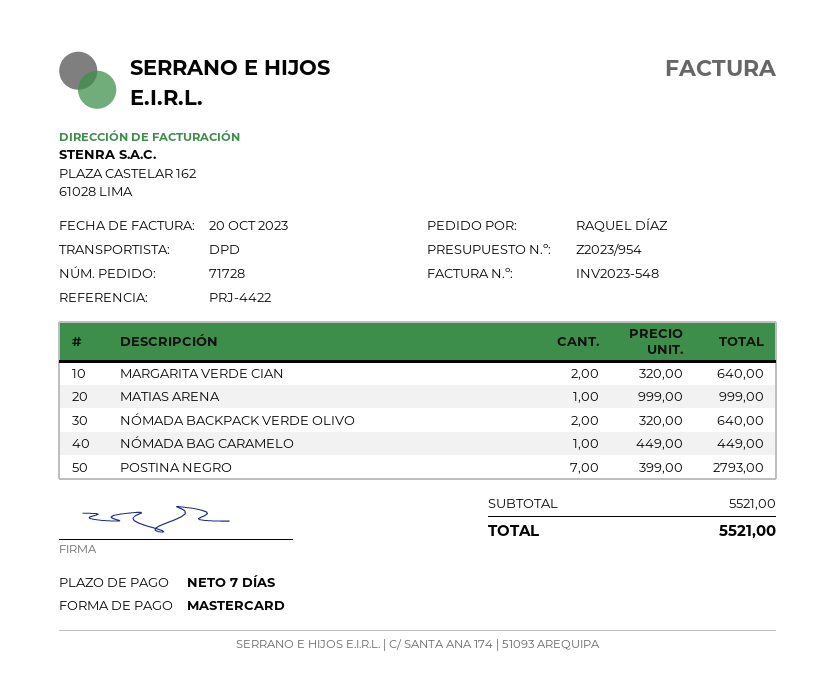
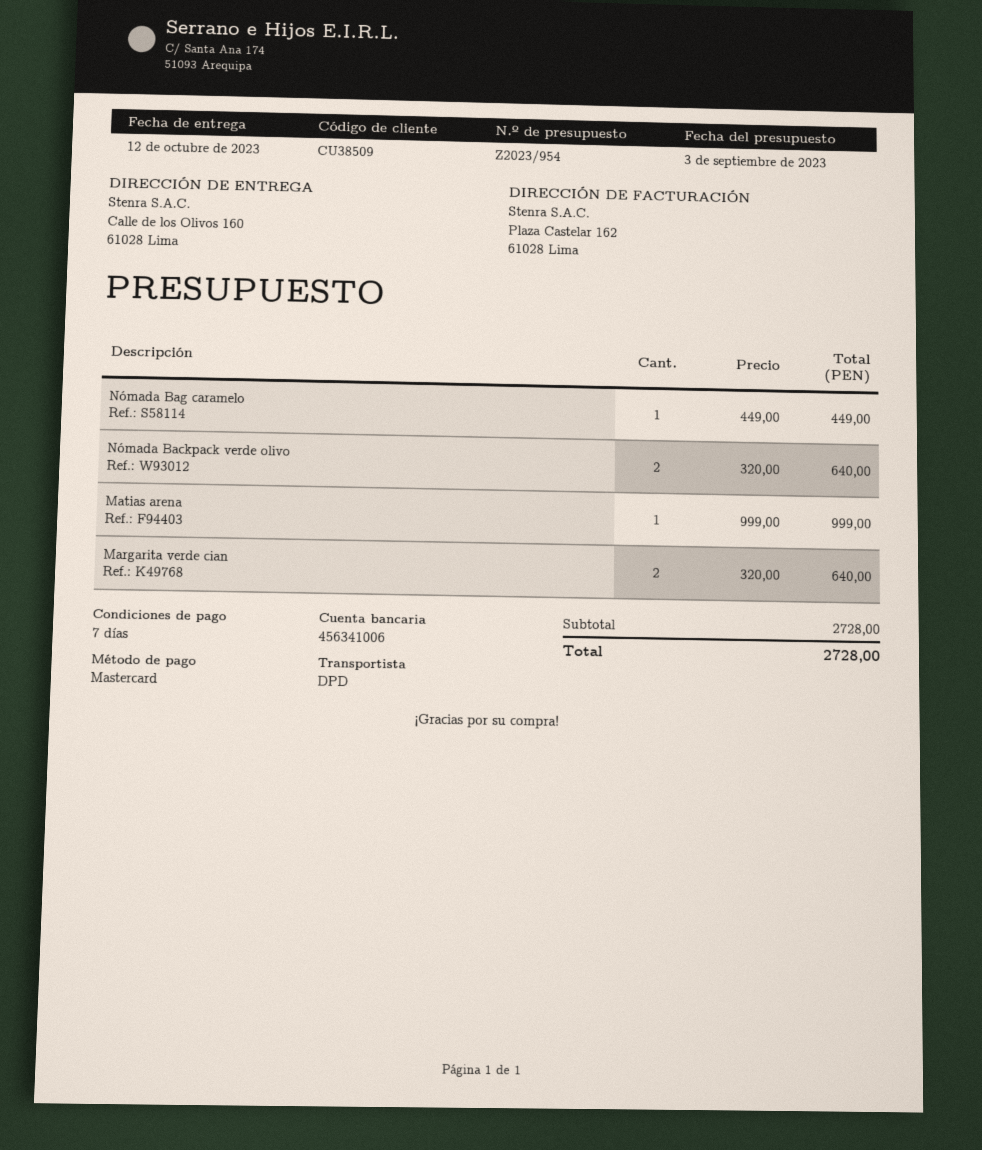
POSTINA NEGRO: 7 x 399.00 = 2793.00 -> none
subtotal: 5521.00 -> 2728.00
total: 5521.00 -> 2728.00

